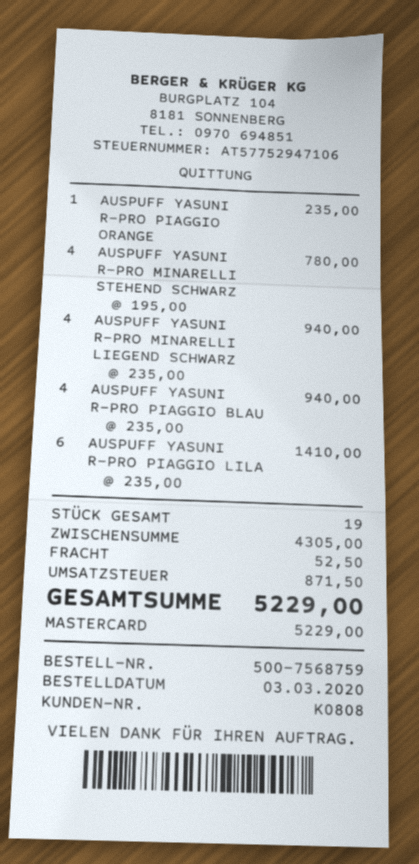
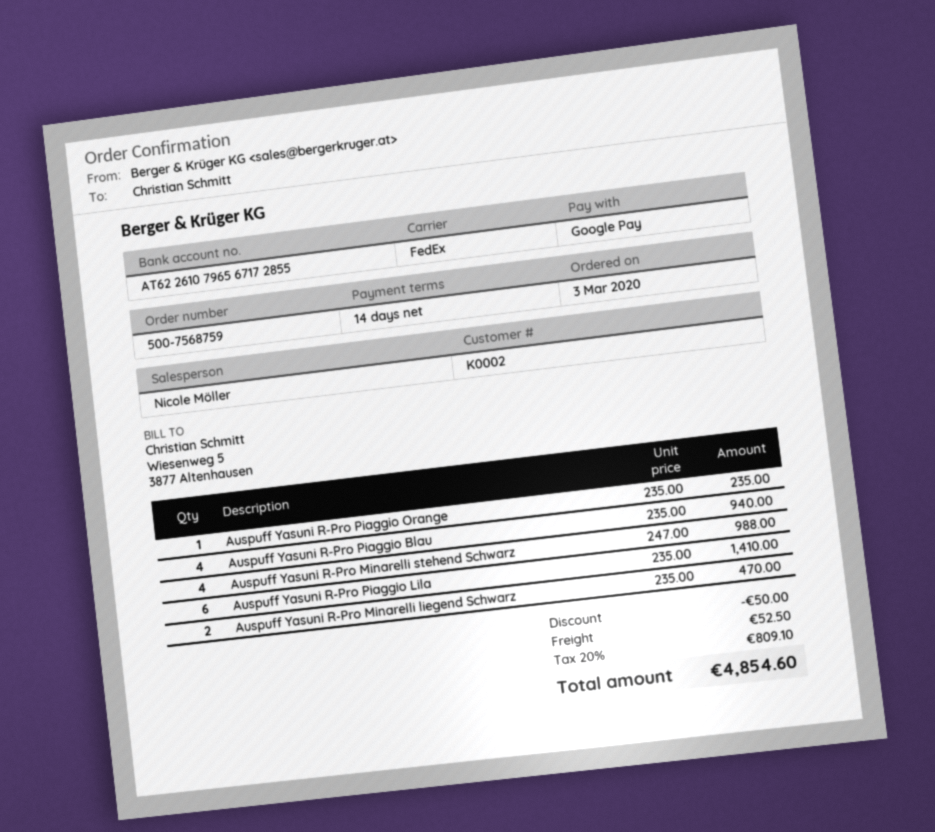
customer number: K0808 -> K0002
payment method: Mastercard -> Google Pay
AUSPUFF YASUNI R-PRO MINARELLI STEHEND SCHWARZ: 4 x 195.00 = 780.00 -> 4 x 247.00 = 988.00
AUSPUFF YASUNI R-PRO MINARELLI LIEGEND SCHWARZ: 4 x 235.00 = 940.00 -> 2 x 235.00 = 470.00
discount: none -> 50.00
tax: 871.50 -> 809.10
total: 5229.00 -> 4854.60

